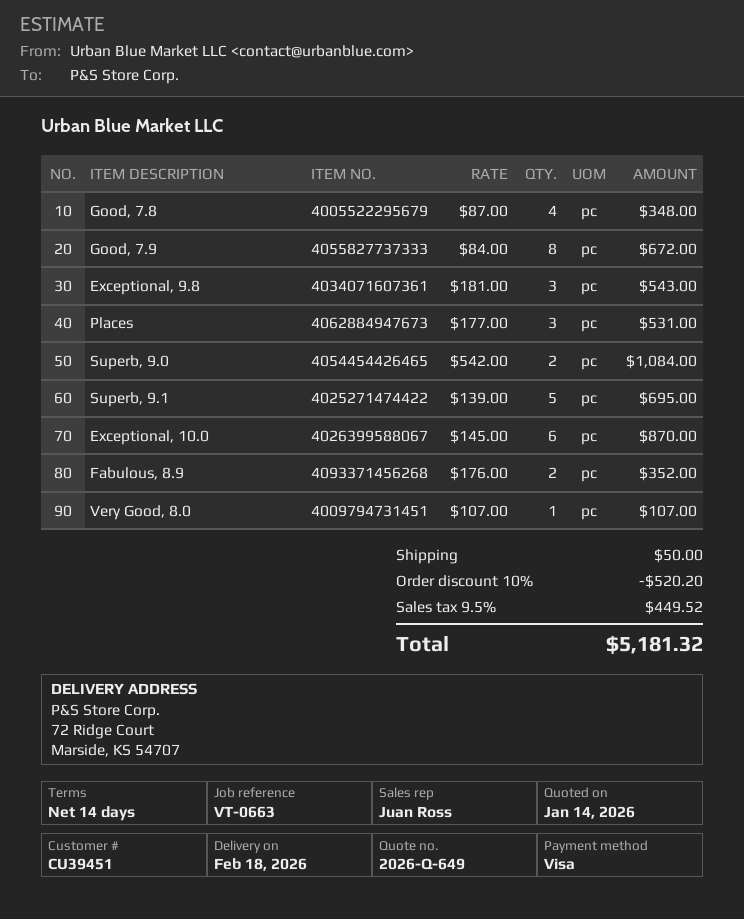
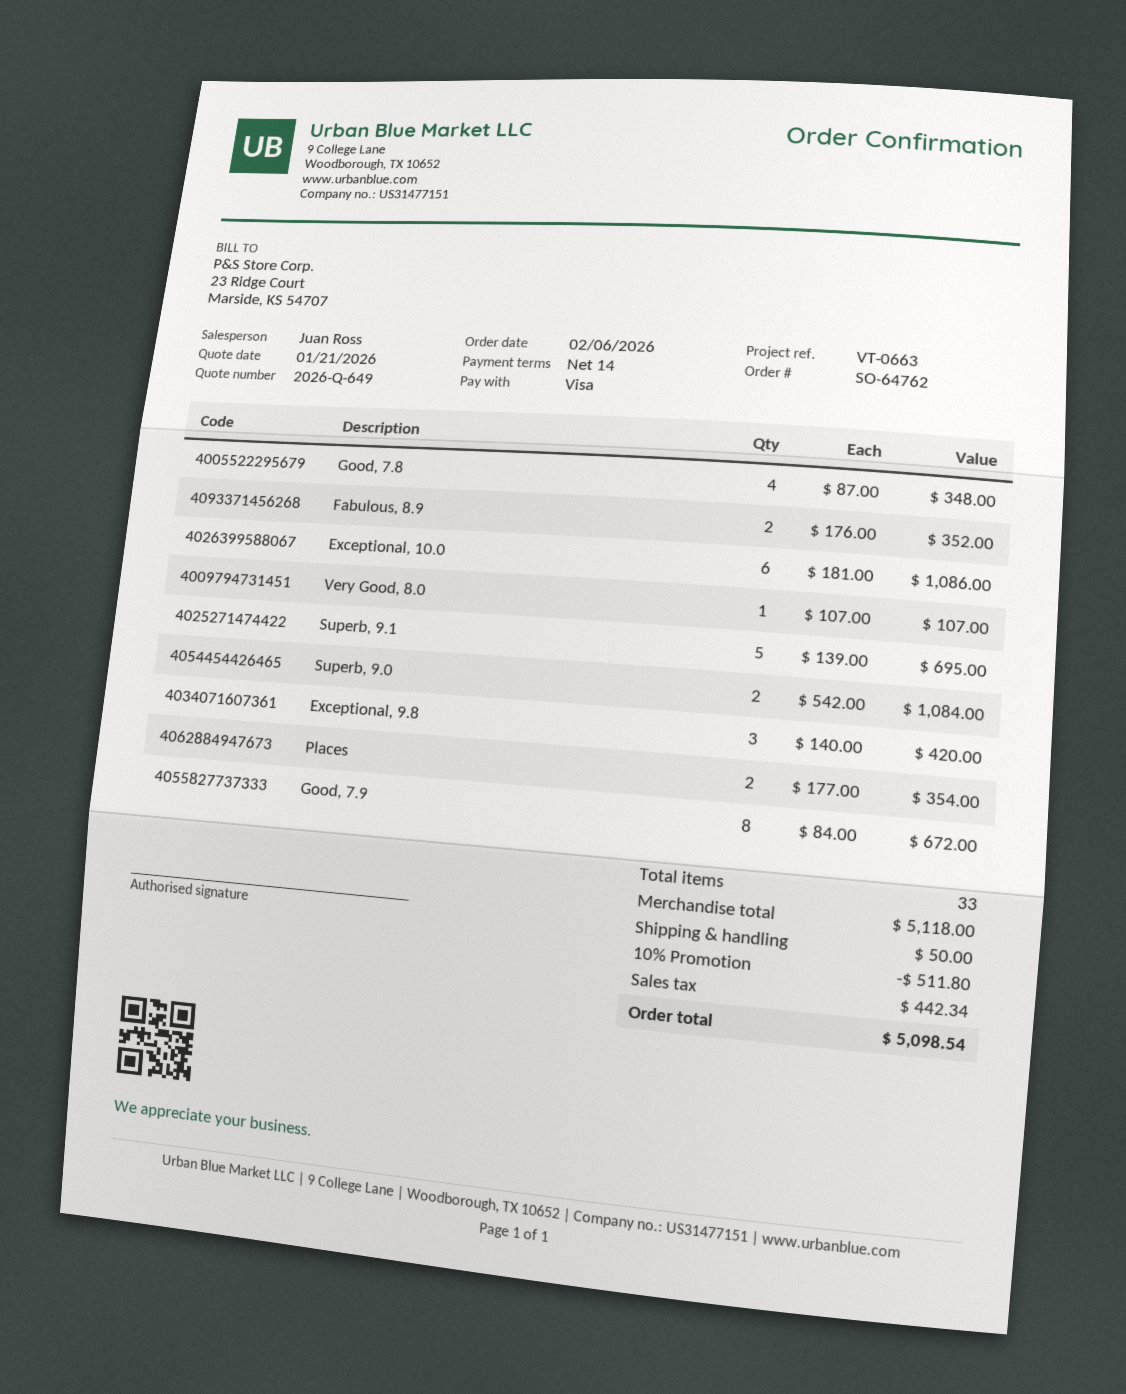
quote date: 2026-01-14 -> 2026-01-21
Exceptional, 9.8: 3 x 181.00 = 543.00 -> 3 x 140.00 = 420.00
Places: 3 x 177.00 = 531.00 -> 2 x 177.00 = 354.00
Exceptional, 10.0: 6 x 145.00 = 870.00 -> 6 x 181.00 = 1086.00
discount: 10% = 520.20 -> 10% = 511.80
tax: 449.52 -> 442.34
total: 5181.32 -> 5098.54

